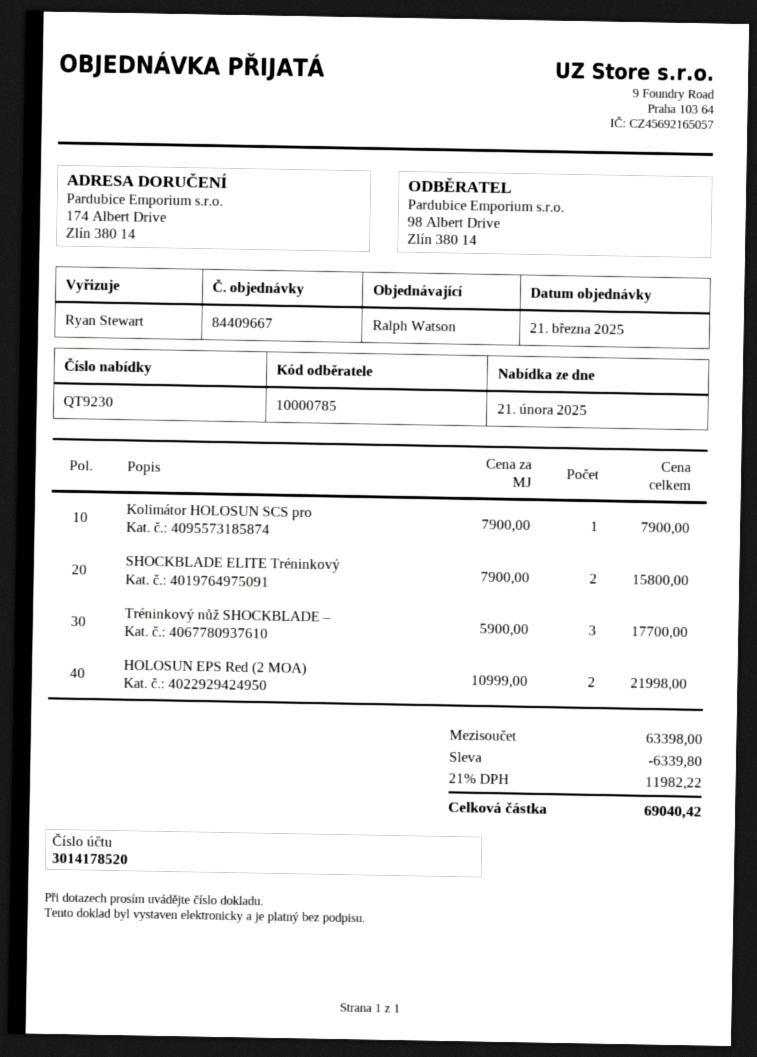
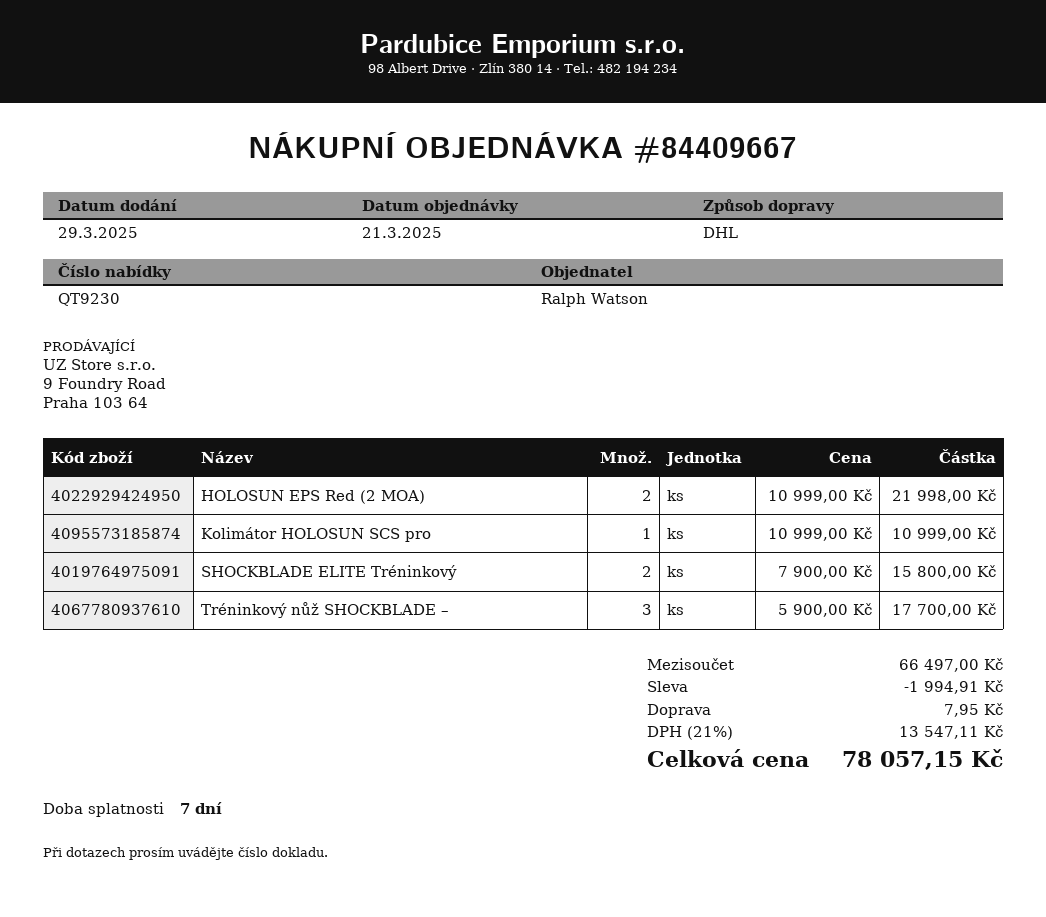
Kolimátor HOLOSUN SCS pro: 1 x 7900.00 = 7900.00 -> 1 x 10999.00 = 10999.00
subtotal: 63398.00 -> 66497.00
discount: 6339.80 -> 1994.91
shipping: none -> 7.95
tax: 21% = 11982.22 -> 21% = 13547.11
total: 69040.42 -> 78057.15

